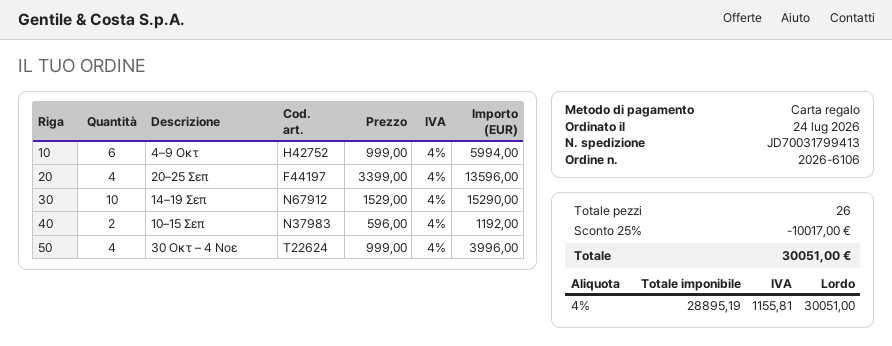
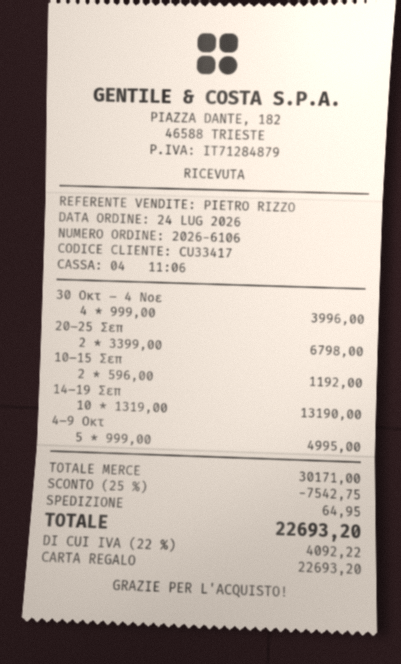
4–9 Οκτ: 6 x 999.00 = 5994.00 -> 5 x 999.00 = 4995.00
20–25 Σεπ: 4 x 3399.00 = 13596.00 -> 2 x 3399.00 = 6798.00
14–19 Σεπ: 10 x 1529.00 = 15290.00 -> 10 x 1319.00 = 13190.00
discount: 25% = 10017.00 -> 25% = 7542.75
shipping: none -> 64.95
tax: 4% = 1155.81 -> 22% = 4092.22
total: 30051.00 -> 22693.20

